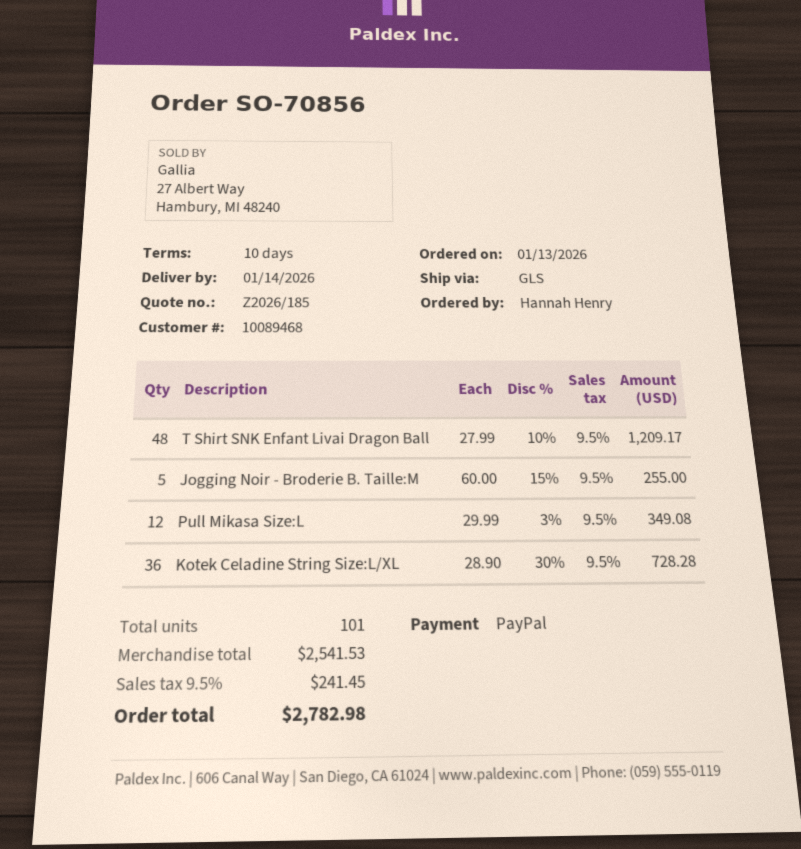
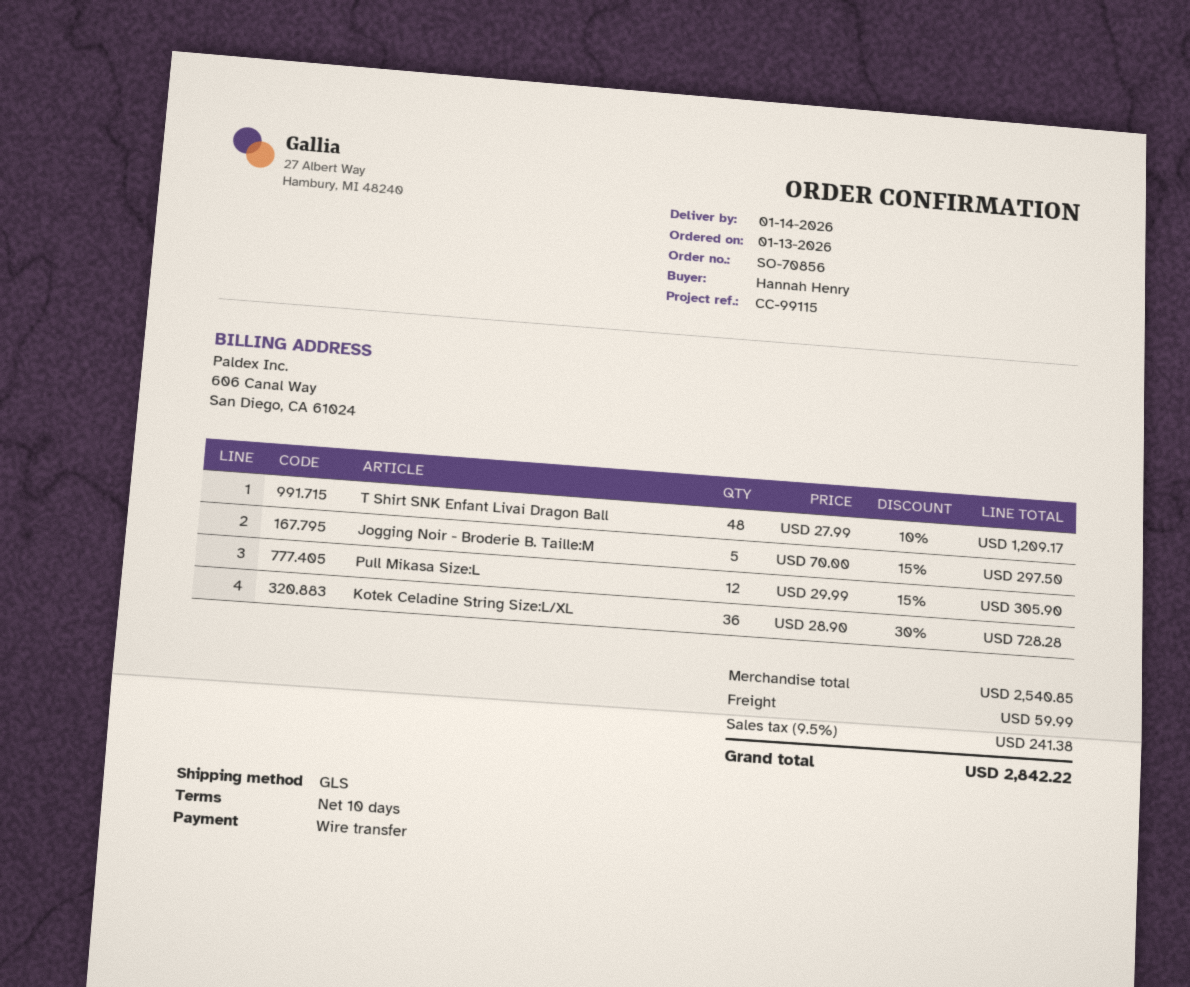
payment method: PayPal -> bank transfer
Jogging Noir - Broderie B. Taille:M: 5 x 60.00 - 15% = 255.00 -> 5 x 70.00 - 15% = 297.50
Pull Mikasa Size:L: 12 x 29.99 - 3% = 349.08 -> 12 x 29.99 - 15% = 305.90
subtotal: 2541.53 -> 2540.85
shipping: none -> 59.99
tax: 9.5% = 241.45 -> 9.5% = 241.38
total: 2782.98 -> 2842.22

